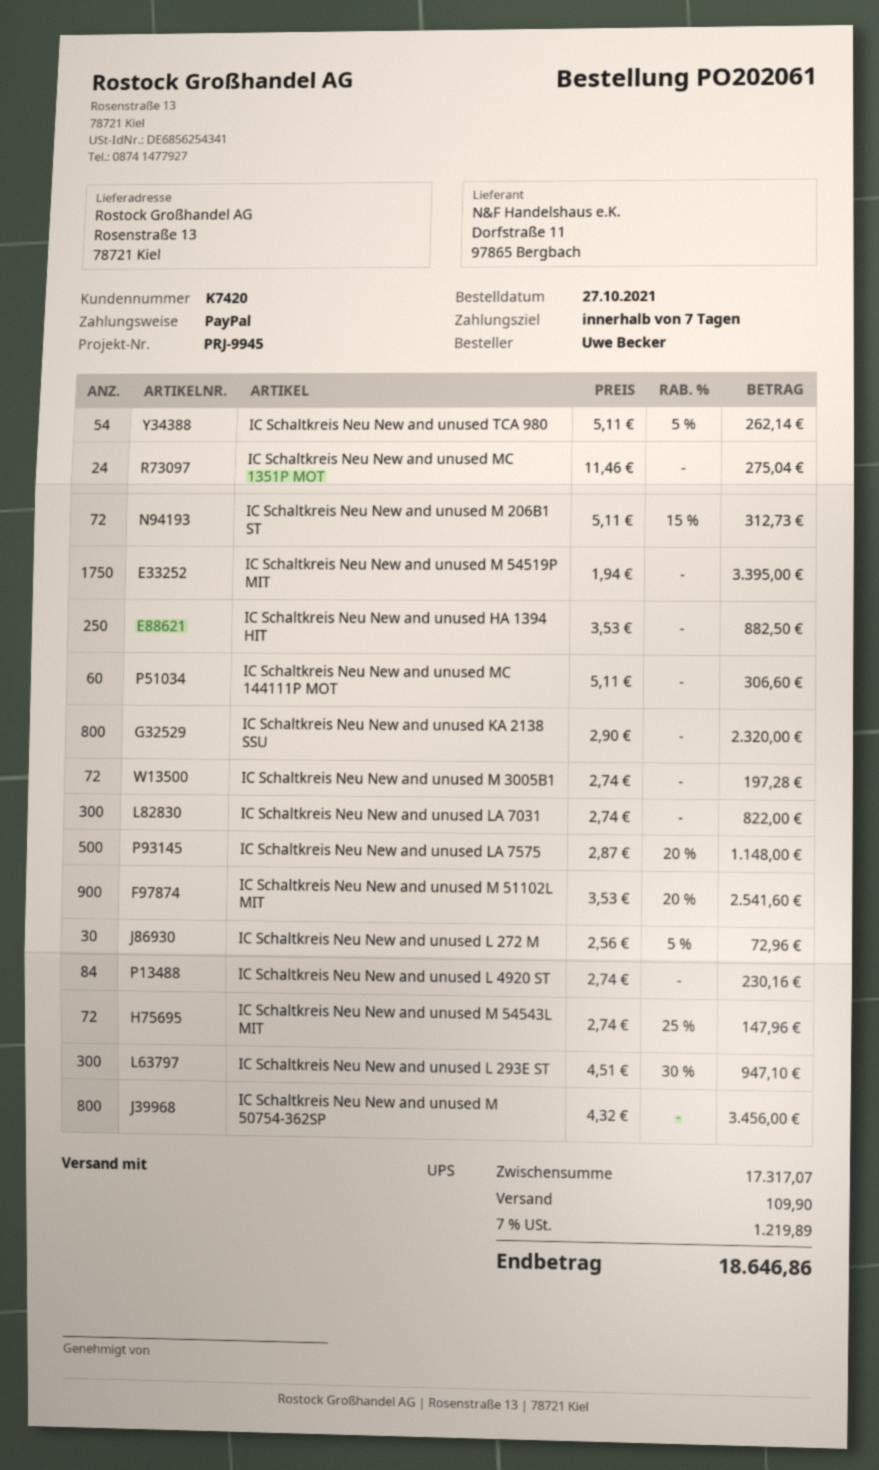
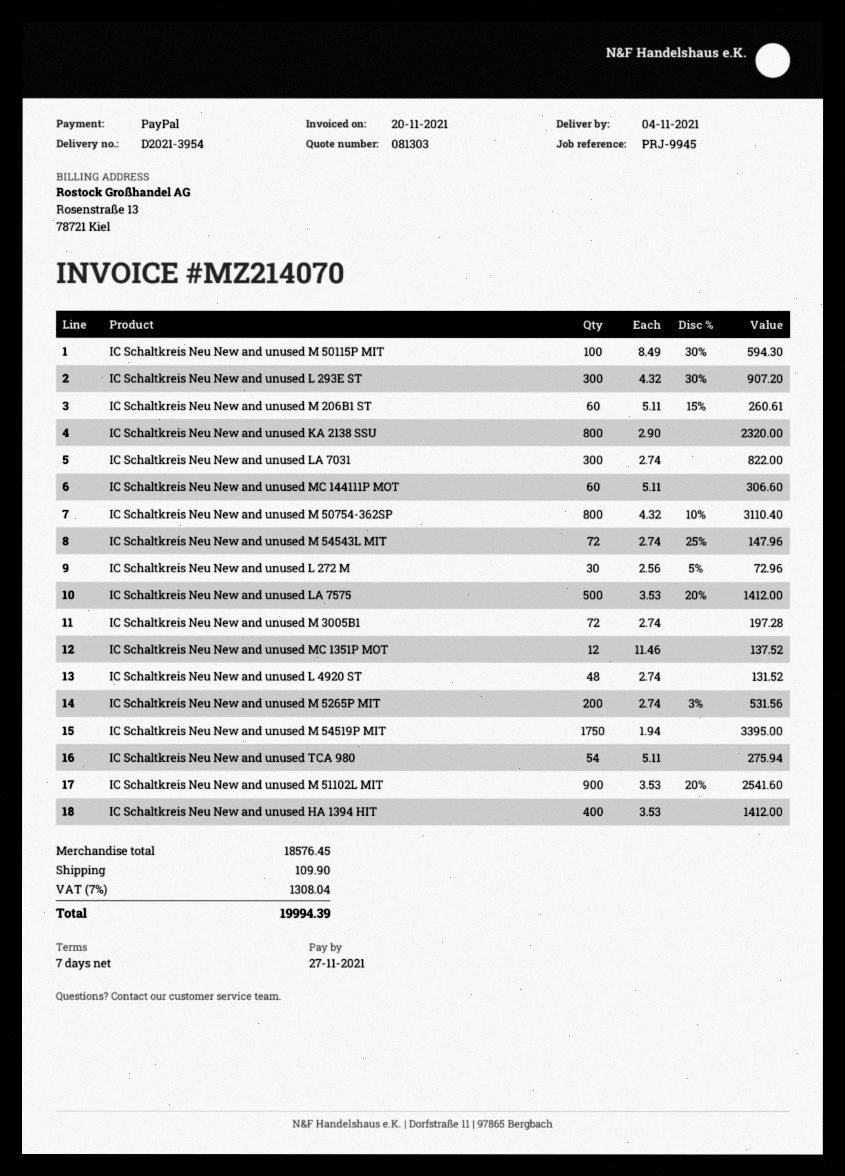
IC Schaltkreis Neu New and unused TCA 980: 54 x 5.11 - 5% = 262.14 -> 54 x 5.11 = 275.94
IC Schaltkreis Neu New and unused MC 1351P MOT: 24 x 11.46 = 275.04 -> 12 x 11.46 = 137.52
IC Schaltkreis Neu New and unused M 206B1 ST: 72 x 5.11 - 15% = 312.73 -> 60 x 5.11 - 15% = 260.61
IC Schaltkreis Neu New and unused HA 1394 HIT: 250 x 3.53 = 882.50 -> 400 x 3.53 = 1412.00
IC Schaltkreis Neu New and unused LA 7575: 500 x 2.87 - 20% = 1148.00 -> 500 x 3.53 - 20% = 1412.00
IC Schaltkreis Neu New and unused L 4920 ST: 84 x 2.74 = 230.16 -> 48 x 2.74 = 131.52
IC Schaltkreis Neu New and unused L 293E ST: 300 x 4.51 - 30% = 947.10 -> 300 x 4.32 - 30% = 907.20
IC Schaltkreis Neu New and unused M 50754-362SP: 800 x 4.32 = 3456.00 -> 800 x 4.32 - 10% = 3110.40
IC Schaltkreis Neu New and unused M 50115P MIT: none -> 100 x 8.49 - 30% = 594.30
IC Schaltkreis Neu New and unused M 5265P MIT: none -> 200 x 2.74 - 3% = 531.56
subtotal: 17317.07 -> 18576.45
tax: 7% = 1219.89 -> 7% = 1308.04
total: 18646.86 -> 19994.39

